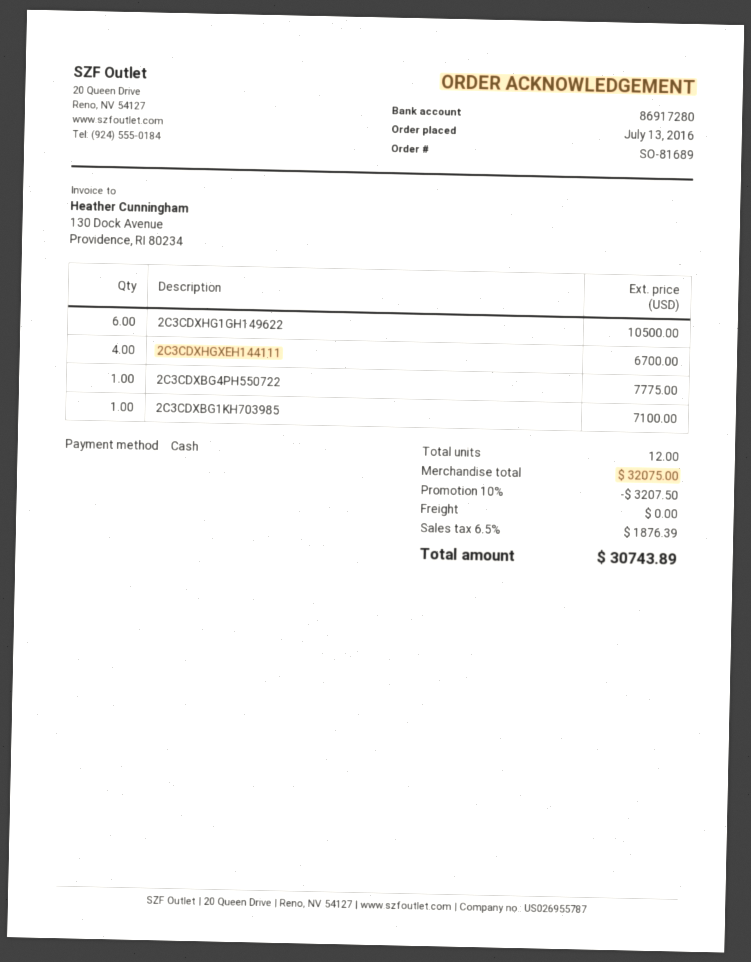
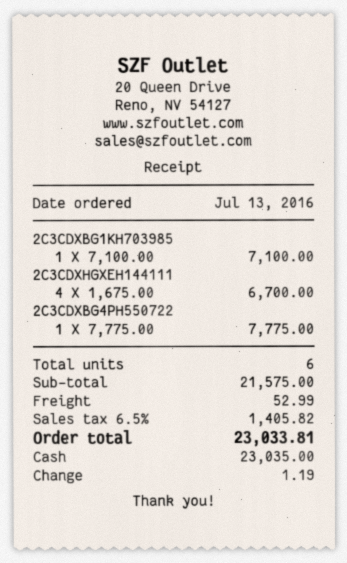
2C3CDXHG1GH149622: 6 for 10500.00 -> none
total quantity: 12 -> 6
subtotal: 32075.00 -> 21575.00
discount: 10% = 3207.50 -> none
shipping: 0.00 -> 52.99
tax: 6.5% = 1876.39 -> 6.5% = 1405.82
total: 30743.89 -> 23033.81

